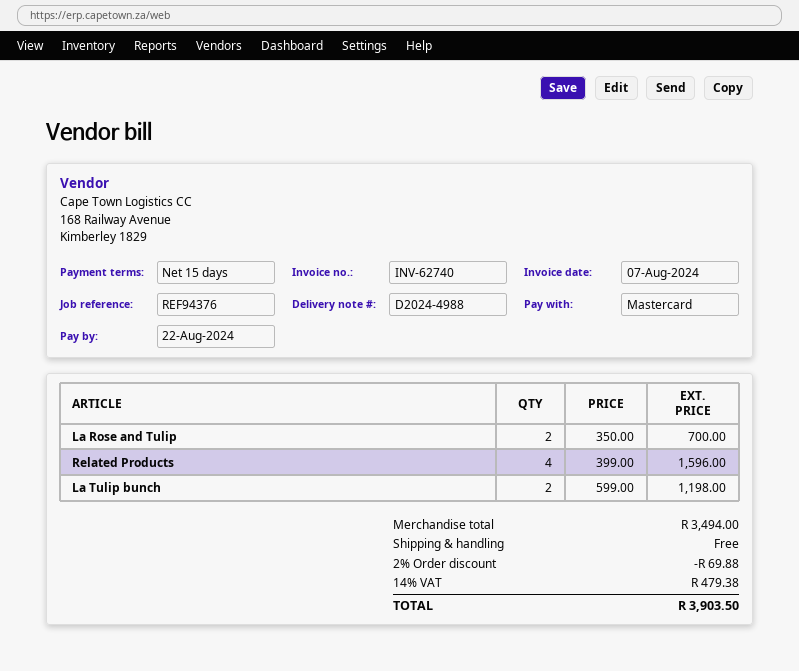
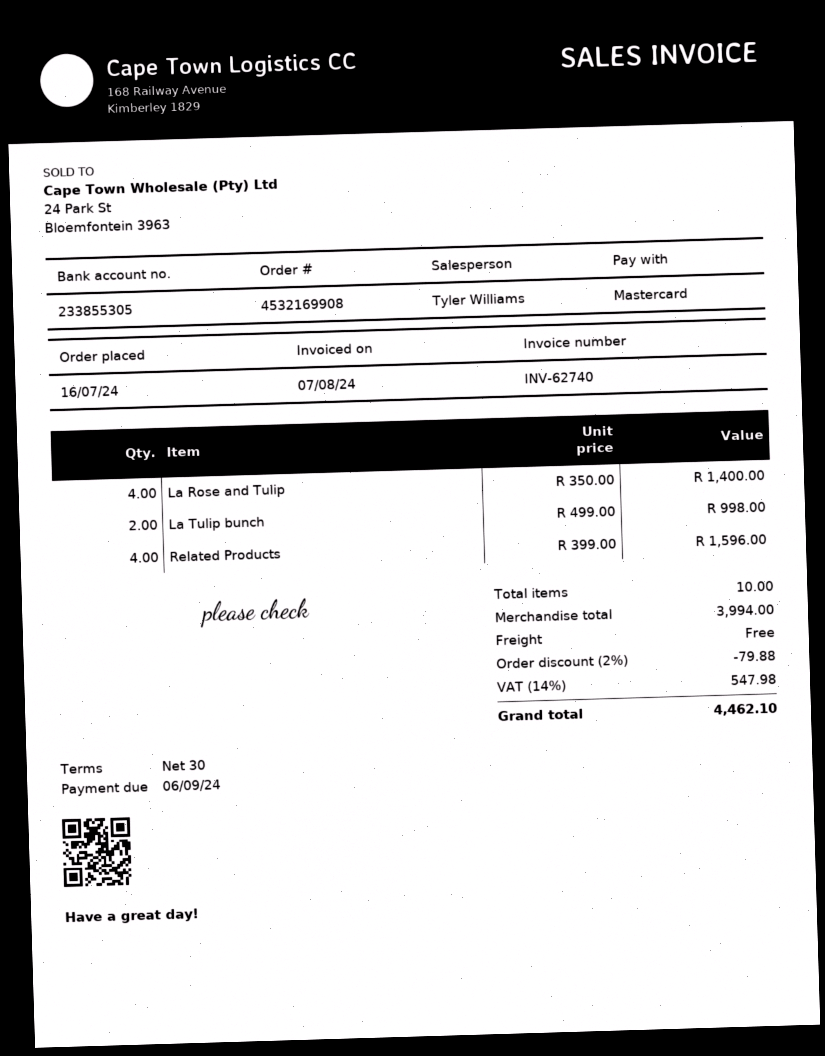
payment terms: 15 days -> 30 days
due date: 2024-08-22 -> 2024-09-06
La Rose and Tulip: 2 x 350.00 = 700.00 -> 4 x 350.00 = 1400.00
La Tulip bunch: 2 x 599.00 = 1198.00 -> 2 x 499.00 = 998.00
subtotal: 3494.00 -> 3994.00
discount: 2% = 69.88 -> 2% = 79.88
tax: 14% = 479.38 -> 14% = 547.98
total: 3903.50 -> 4462.10

